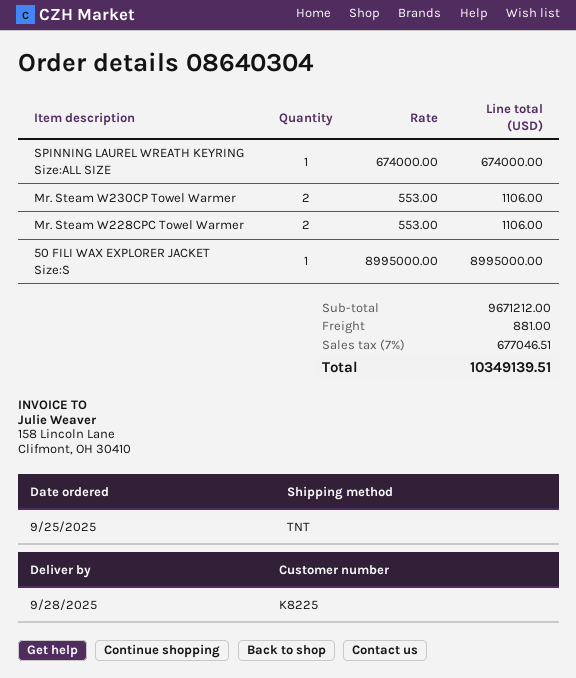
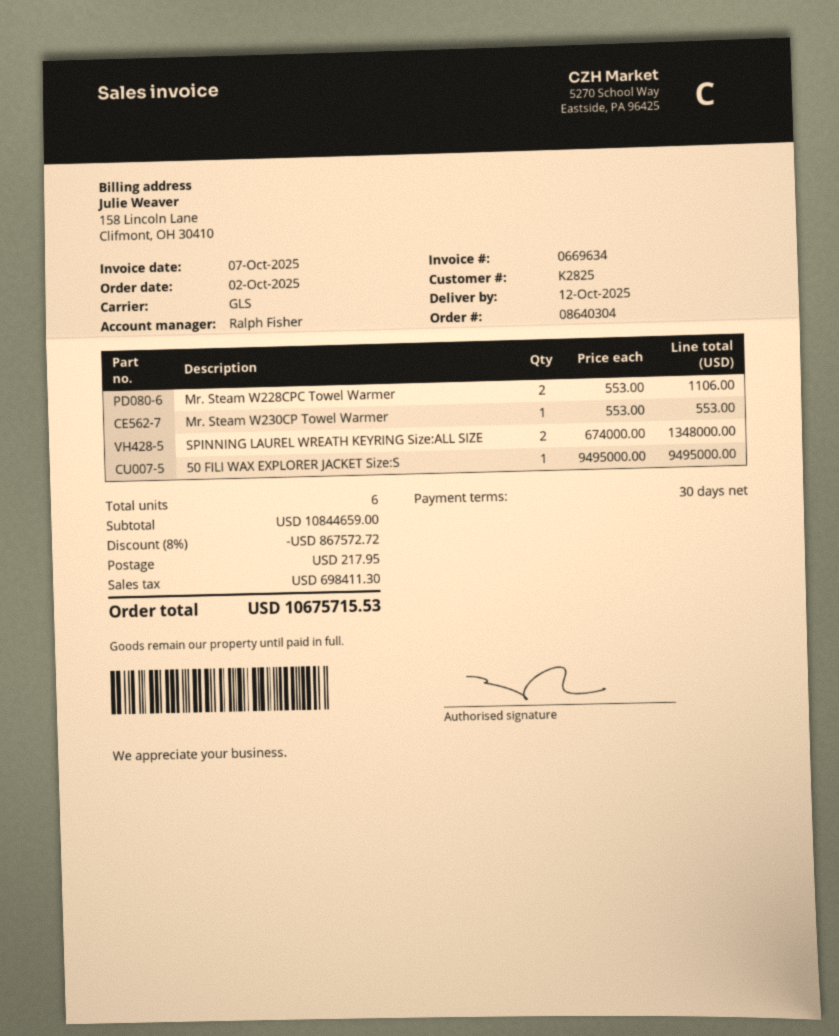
order date: 2025-09-25 -> 2025-10-02
delivery date: 2025-09-28 -> 2025-10-12
customer number: K8225 -> K2825
shipping method: TNT -> GLS
SPINNING LAUREL WREATH KEYRING Size:ALL SIZE: 1 x 674000.00 = 674000.00 -> 2 x 674000.00 = 1348000.00
Mr. Steam W230CP Towel Warmer: 2 x 553.00 = 1106.00 -> 1 x 553.00 = 553.00
50 FILI WAX EXPLORER JACKET Size:S: 1 x 8995000.00 = 8995000.00 -> 1 x 9495000.00 = 9495000.00
subtotal: 9671212.00 -> 10844659.00
discount: none -> 8% = 867572.72
shipping: 881.00 -> 217.95
tax: 677046.51 -> 698411.30
total: 10349139.51 -> 10675715.53

